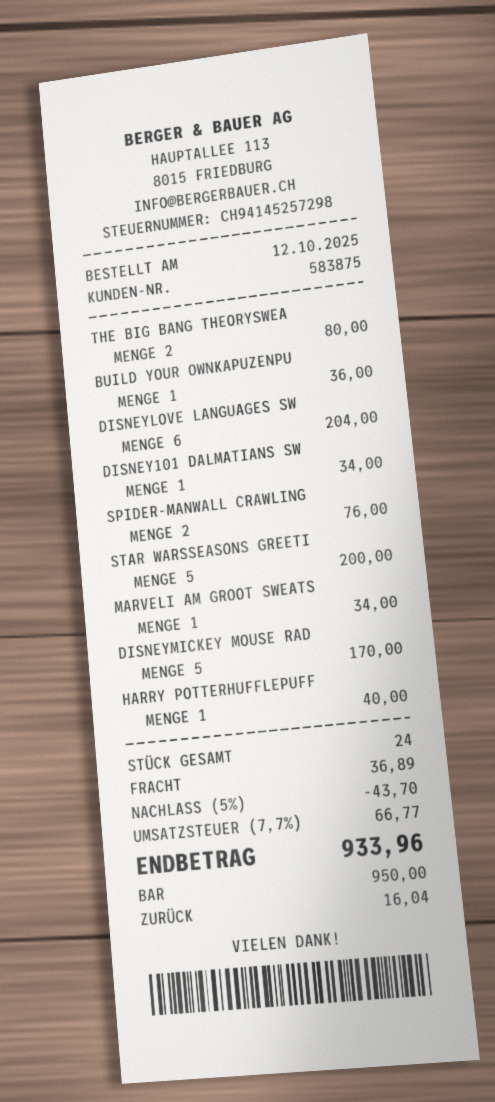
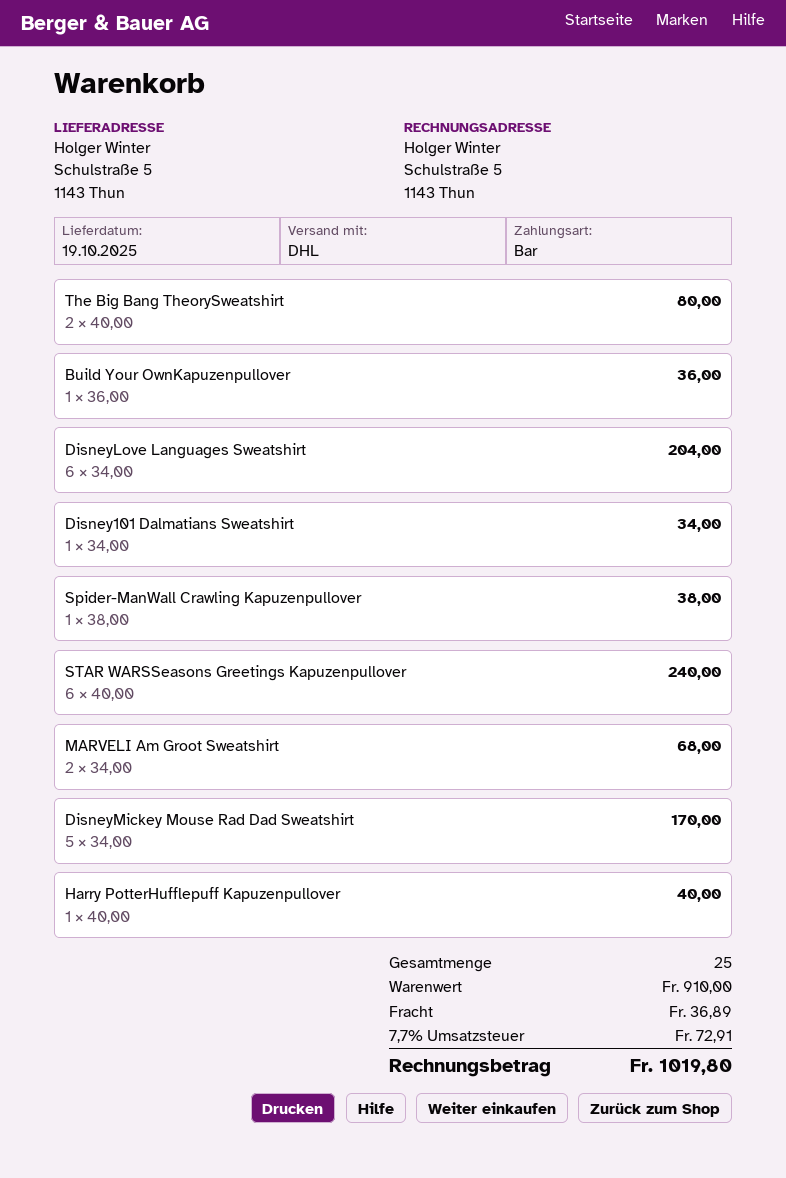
SPIDER-MANWALL CRAWLING: 2 for 76.00 -> 1 for 38.00
STAR WARSSEASONS GREETI: 5 for 200.00 -> 6 for 240.00
MARVELI AM GROOT SWEATS: 1 for 34.00 -> 2 for 68.00
total quantity: 24 -> 25
discount: 5% = 43.70 -> none
tax: 7.7% = 66.77 -> 7.7% = 72.91
total: 933.96 -> 1019.80

